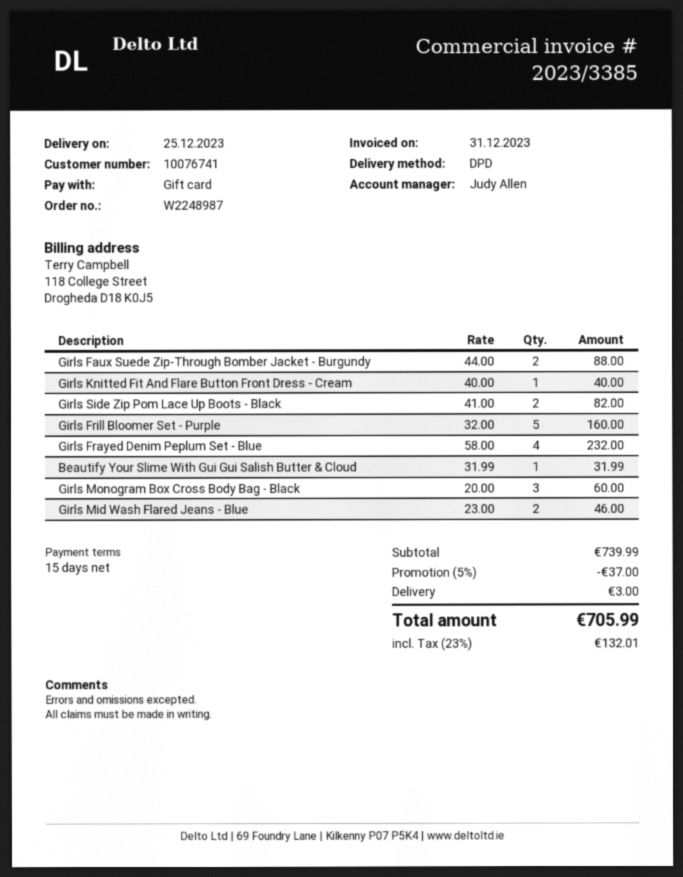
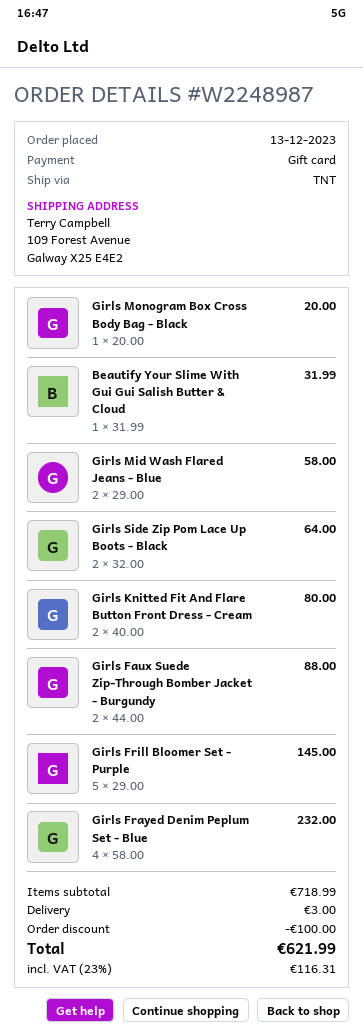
shipping method: DPD -> TNT
Girls Knitted Fit And Flare Button Front Dress - Cream: 1 x 40.00 = 40.00 -> 2 x 40.00 = 80.00
Girls Side Zip Pom Lace Up Boots - Black: 2 x 41.00 = 82.00 -> 2 x 32.00 = 64.00
Girls Frill Bloomer Set - Purple: 5 x 32.00 = 160.00 -> 5 x 29.00 = 145.00
Girls Monogram Box Cross Body Bag - Black: 3 x 20.00 = 60.00 -> 1 x 20.00 = 20.00
Girls Mid Wash Flared Jeans - Blue: 2 x 23.00 = 46.00 -> 2 x 29.00 = 58.00
subtotal: 739.99 -> 718.99
discount: 37.00 -> 100.00
tax: 23% = 132.01 -> 23% = 116.31
total: 705.99 -> 621.99

